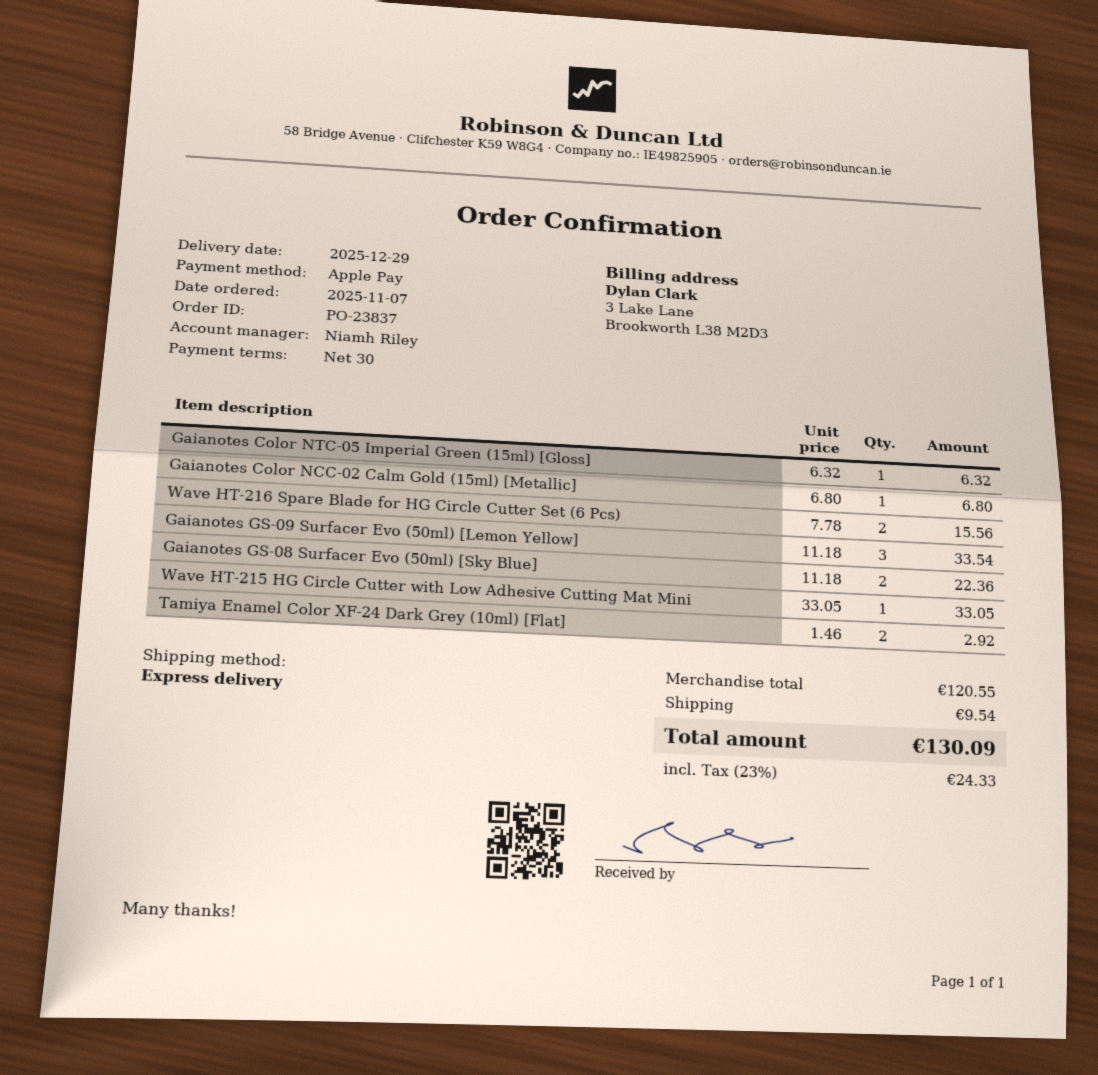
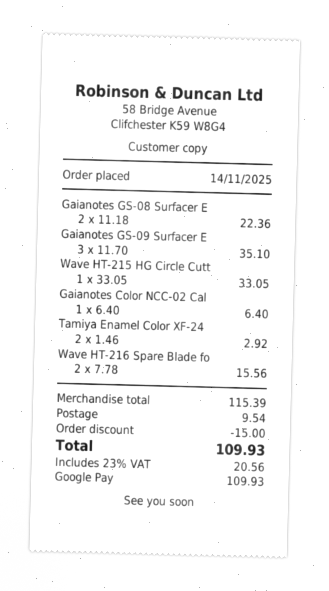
order date: 2025-11-07 -> 2025-11-14
payment method: Apple Pay -> Google Pay
Gaianotes Color NTC-05 Imperial Green (15ml) [Gloss]: 1 x 6.32 = 6.32 -> none
Gaianotes Color NCC-02 Calm Gold (15ml) [Metallic]: 1 x 6.80 = 6.80 -> 1 x 6.40 = 6.40
Gaianotes GS-09 Surfacer Evo (50ml) [Lemon Yellow]: 3 x 11.18 = 33.54 -> 3 x 11.70 = 35.10
subtotal: 120.55 -> 115.39
discount: none -> 15.00
tax: 23% = 24.33 -> 23% = 20.56
total: 130.09 -> 109.93

